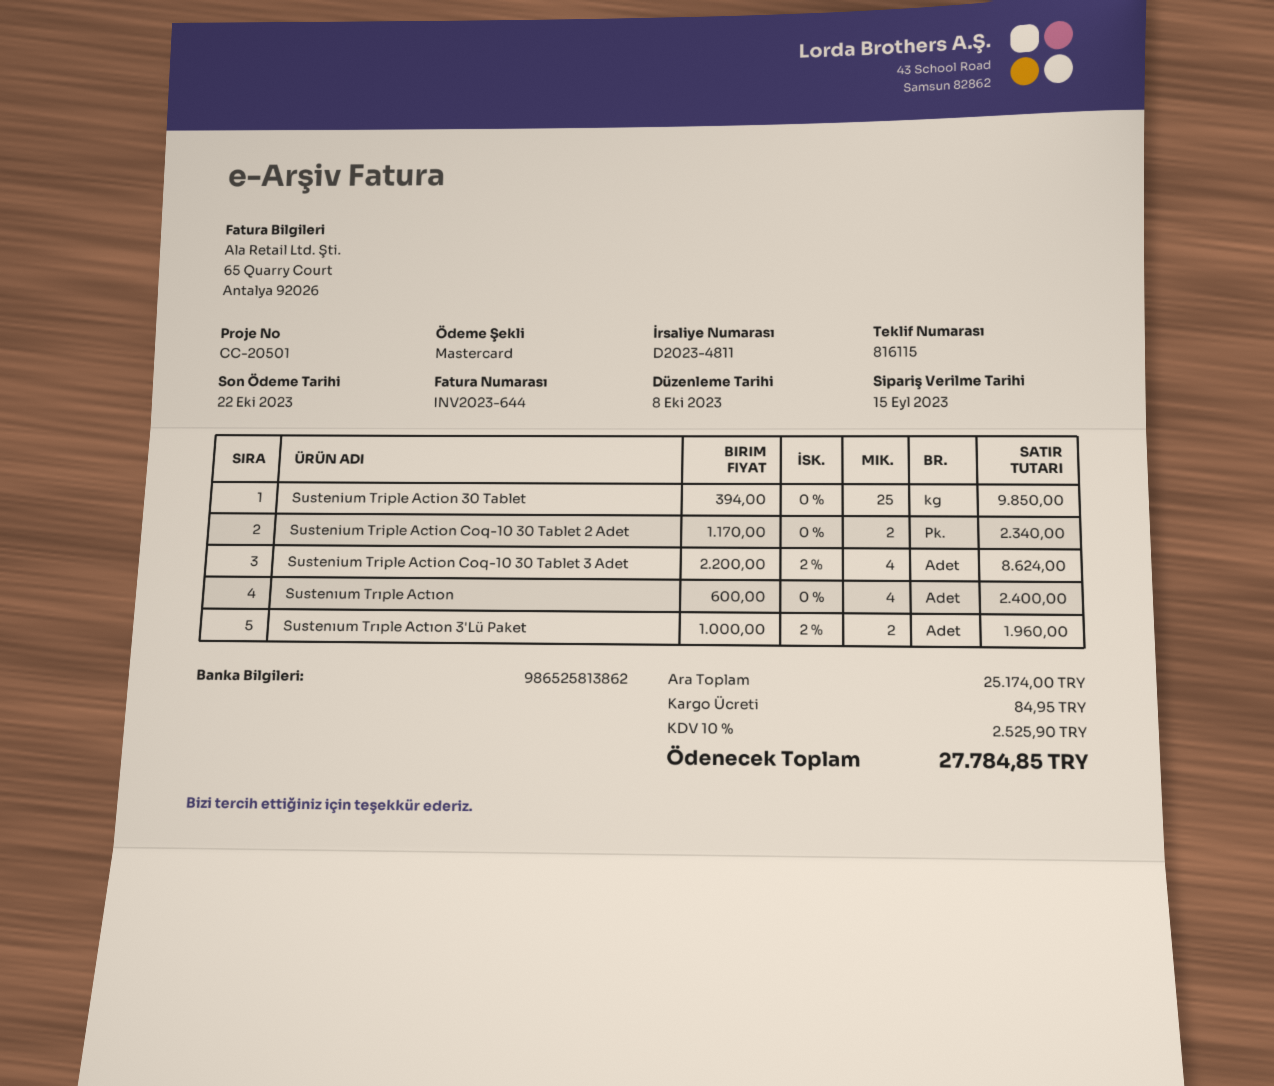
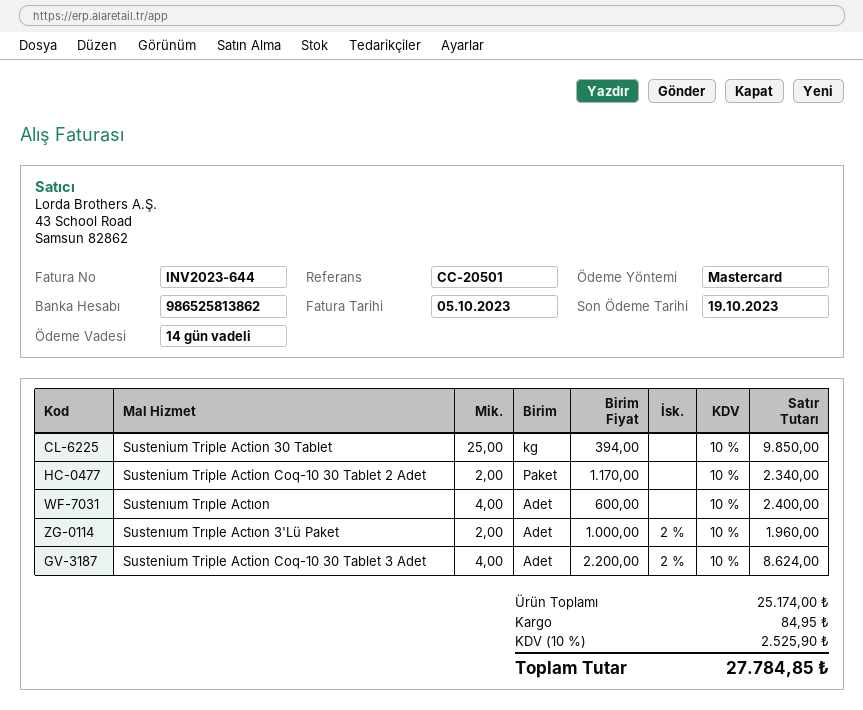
invoice date: 2023-10-08 -> 2023-10-05
due date: 2023-10-22 -> 2023-10-19

